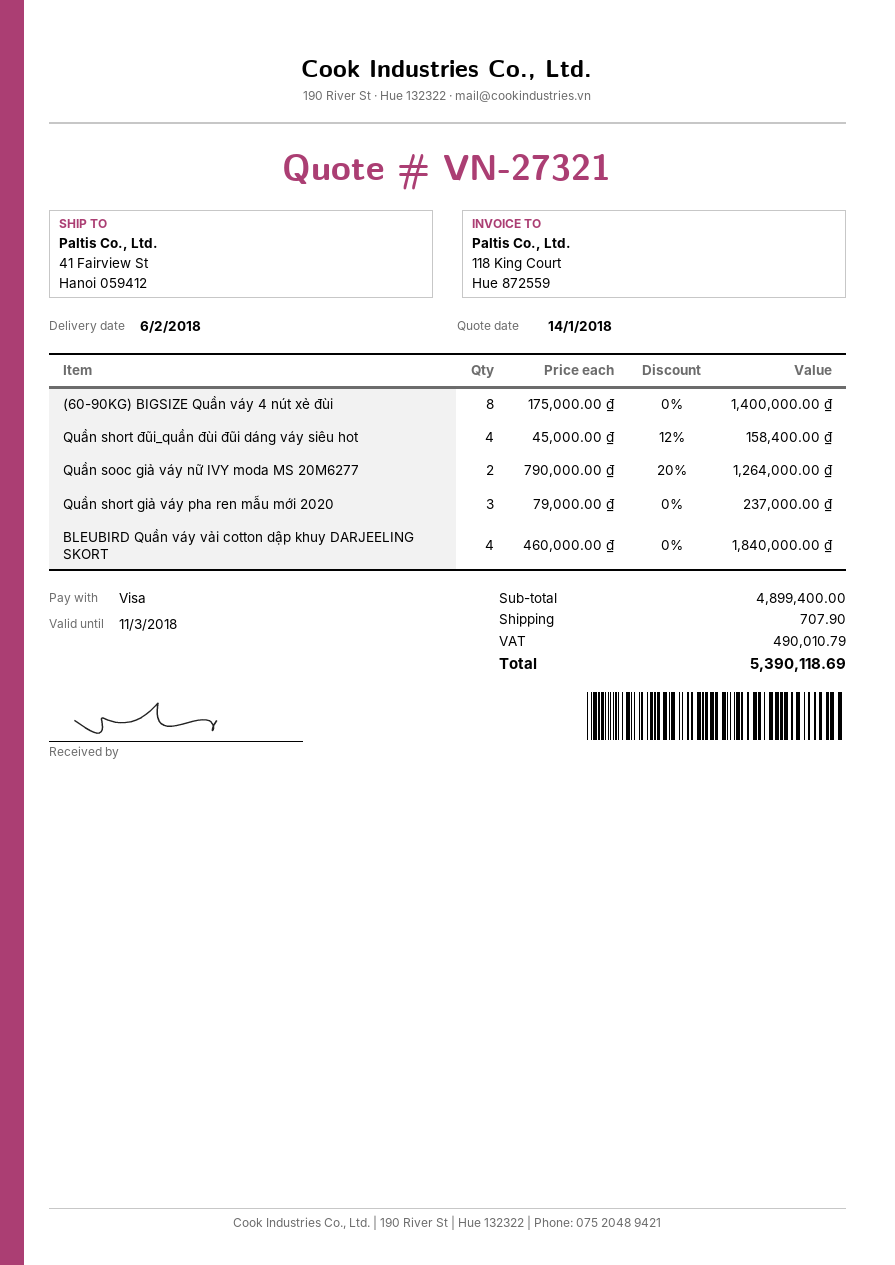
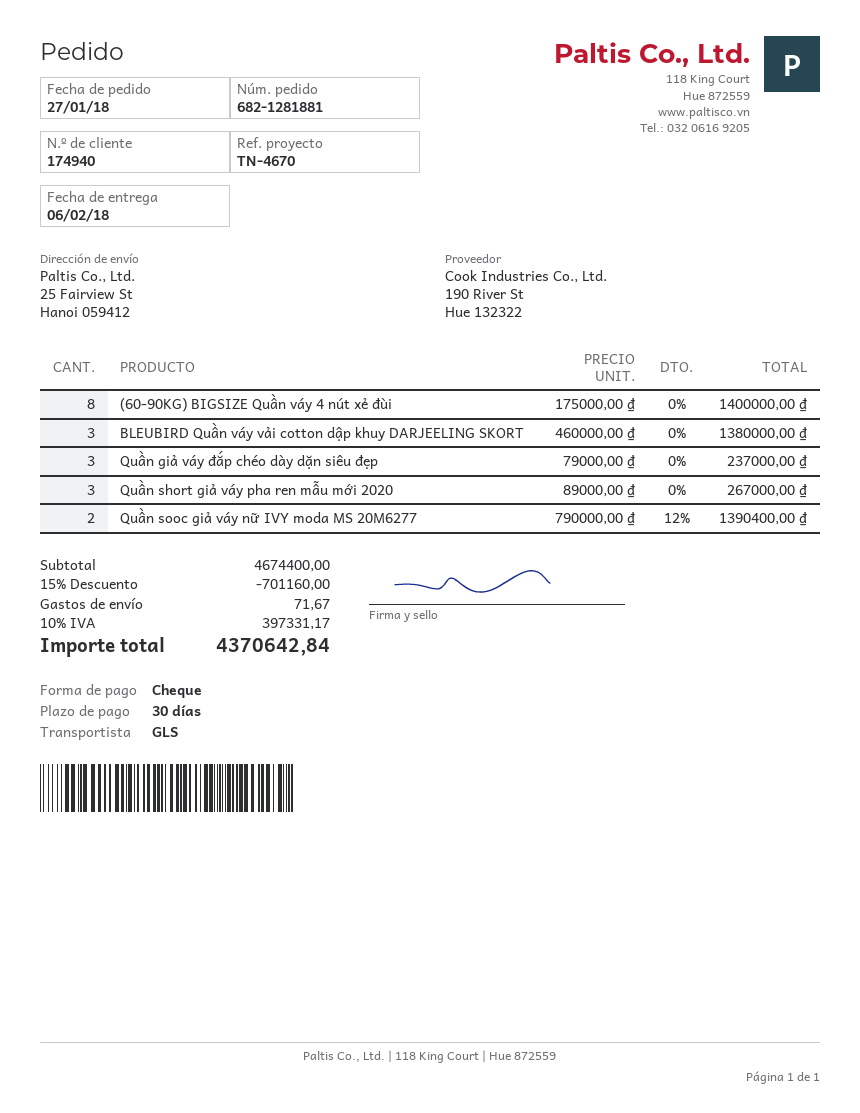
payment method: Visa -> cheque
ship to: 41 Fairview St, Hanoi 059412 -> 25 Fairview St, Hanoi 059412
Quần short đũi_quần đùi đũi dáng váy siêu hot: 4 x 45000.00 - 12% = 158400.00 -> none
Quần sooc giả váy nữ IVY moda MS 20M6277: 2 x 790000.00 - 20% = 1264000.00 -> 2 x 790000.00 - 12% = 1390400.00
Quần short giả váy pha ren mẫu mới 2020: 3 x 79000.00 = 237000.00 -> 3 x 89000.00 = 267000.00
BLEUBIRD Quần váy vải cotton dập khuy DARJEELING SKORT: 4 x 460000.00 = 1840000.00 -> 3 x 460000.00 = 1380000.00
Quần giả váy đắp chéo dày dặn siêu đẹp: none -> 3 x 79000.00 = 237000.00
subtotal: 4899400.00 -> 4674400.00
discount: none -> 15% = 701160.00
shipping: 707.90 -> 71.67
tax: 490010.79 -> 397331.17
total: 5390118.69 -> 4370642.84

